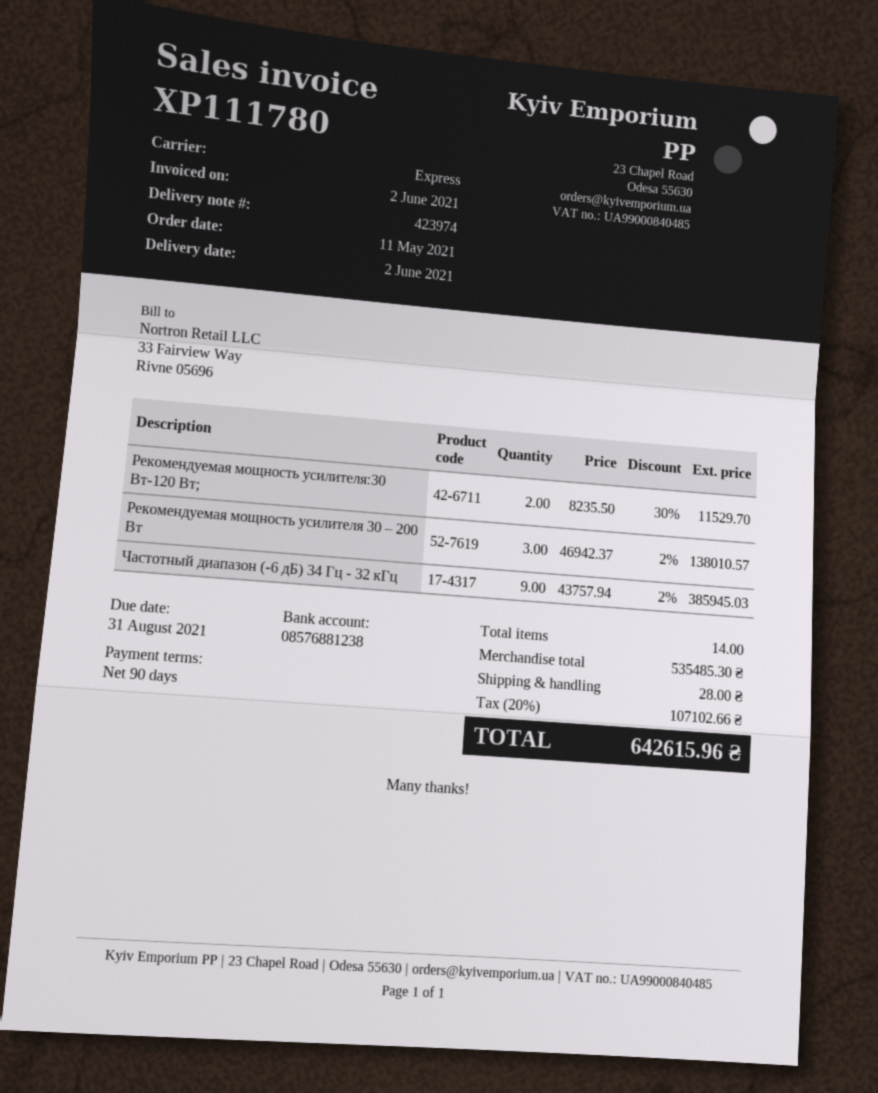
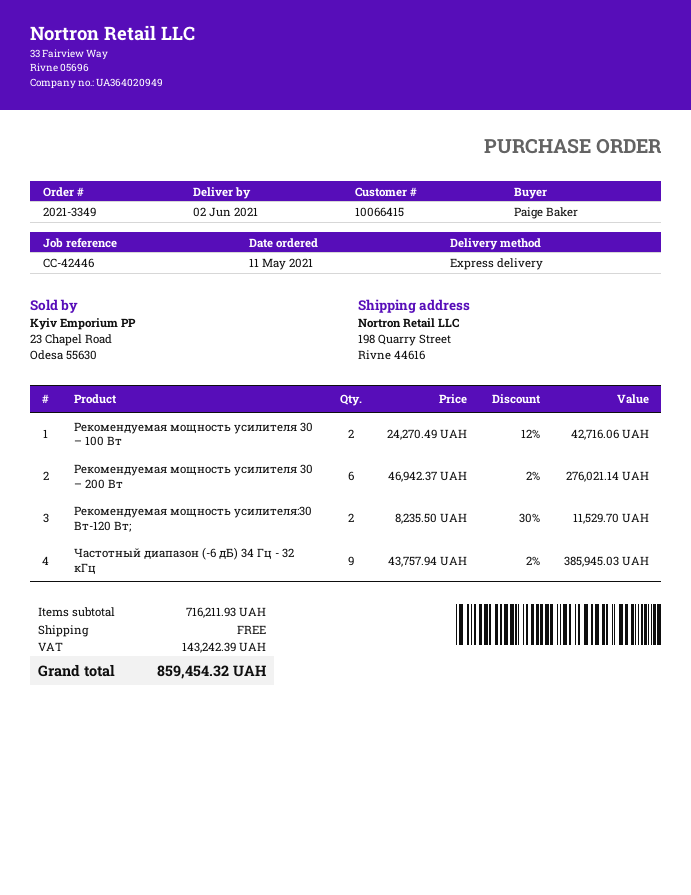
Рекомендуемая мощность усилителя 30 – 200 Вт: 3 x 46942.37 - 2% = 138010.57 -> 6 x 46942.37 - 2% = 276021.14
Рекомендуемая мощность усилителя 30 – 100 Вт: none -> 2 x 24270.49 - 12% = 42716.06
subtotal: 535485.30 -> 716211.93
shipping: 28.00 -> 0.00
tax: 107102.66 -> 143242.39
total: 642615.96 -> 859454.32

